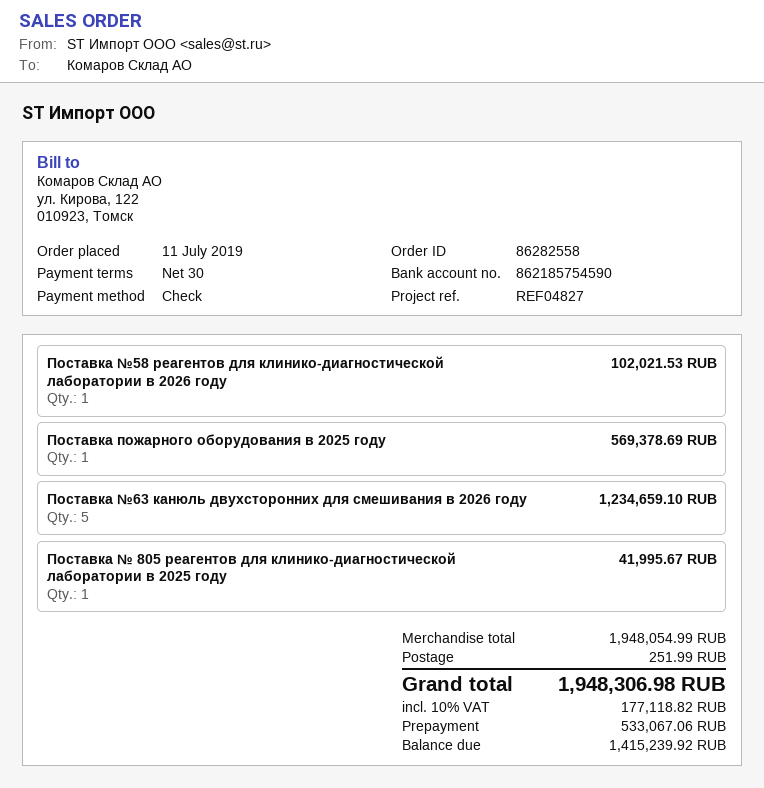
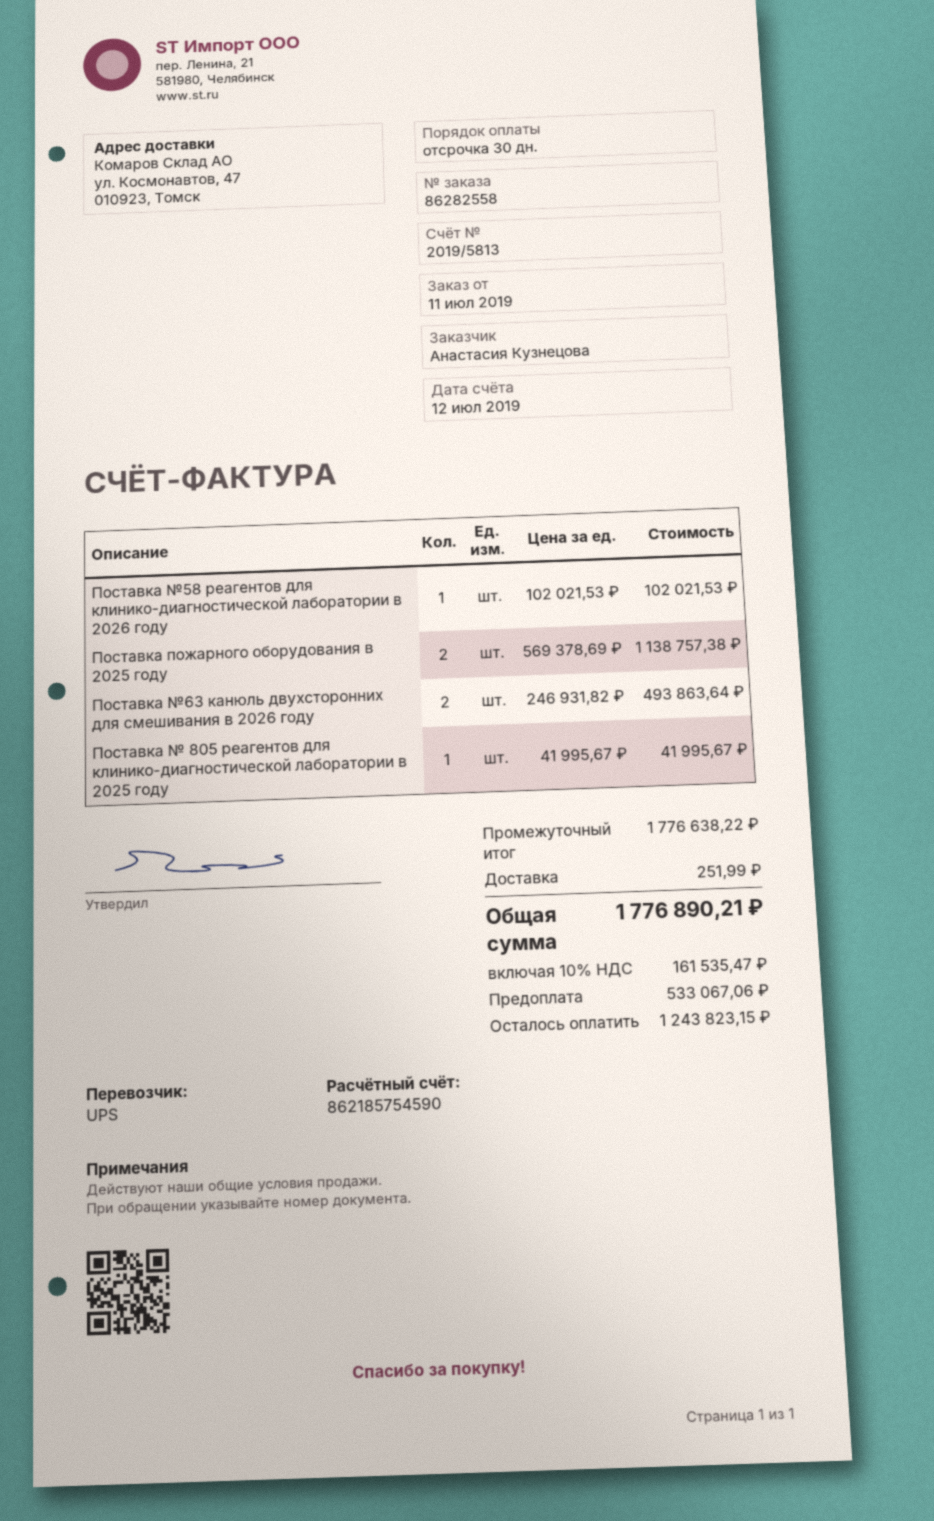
Поставка пожарного оборудования в 2025 году: 1 for 569378.69 -> 2 for 1138757.38
Поставка №63 канюль двухсторонних для смешивания в 2026 году: 5 for 1234659.10 -> 2 for 493863.64
subtotal: 1948054.99 -> 1776638.22
tax: 10% = 177118.82 -> 10% = 161535.47
total: 1948306.98 -> 1776890.21
balance: 1415239.92 -> 1243823.15

